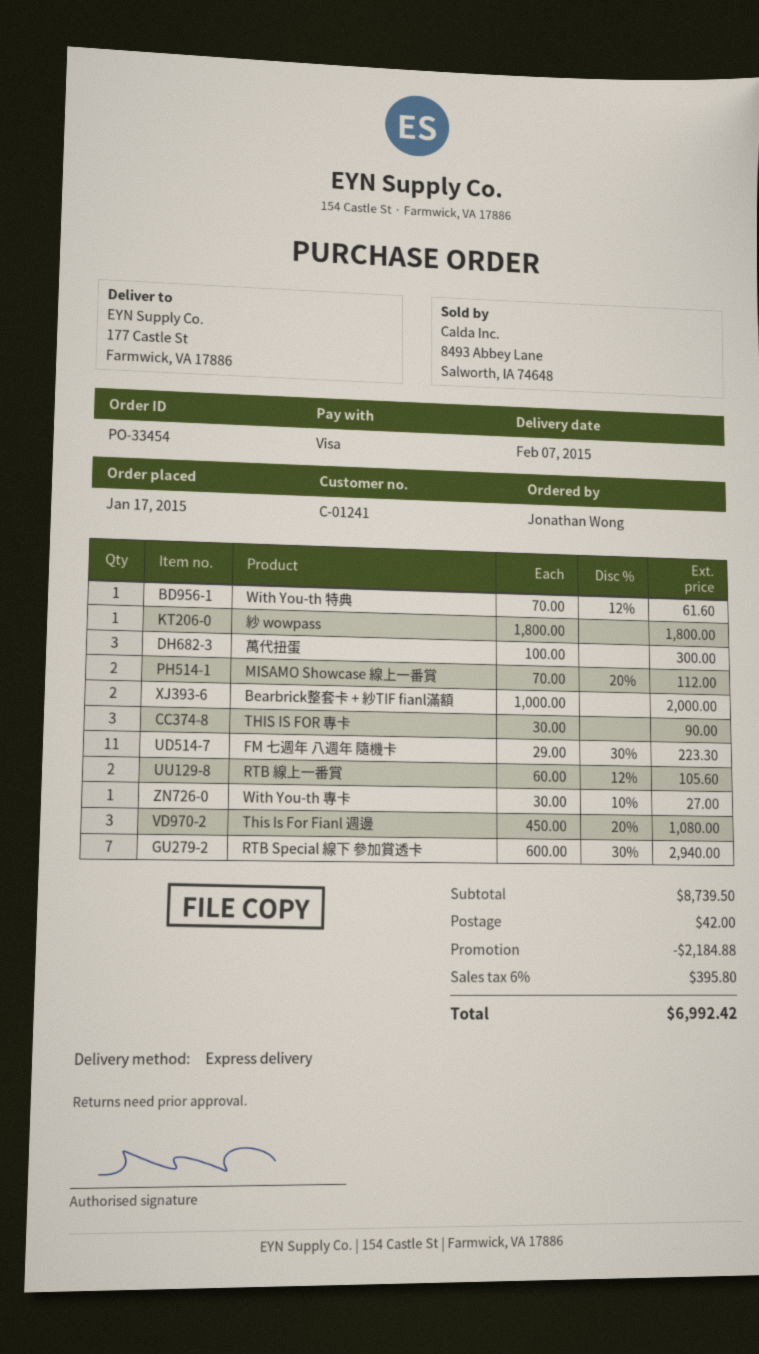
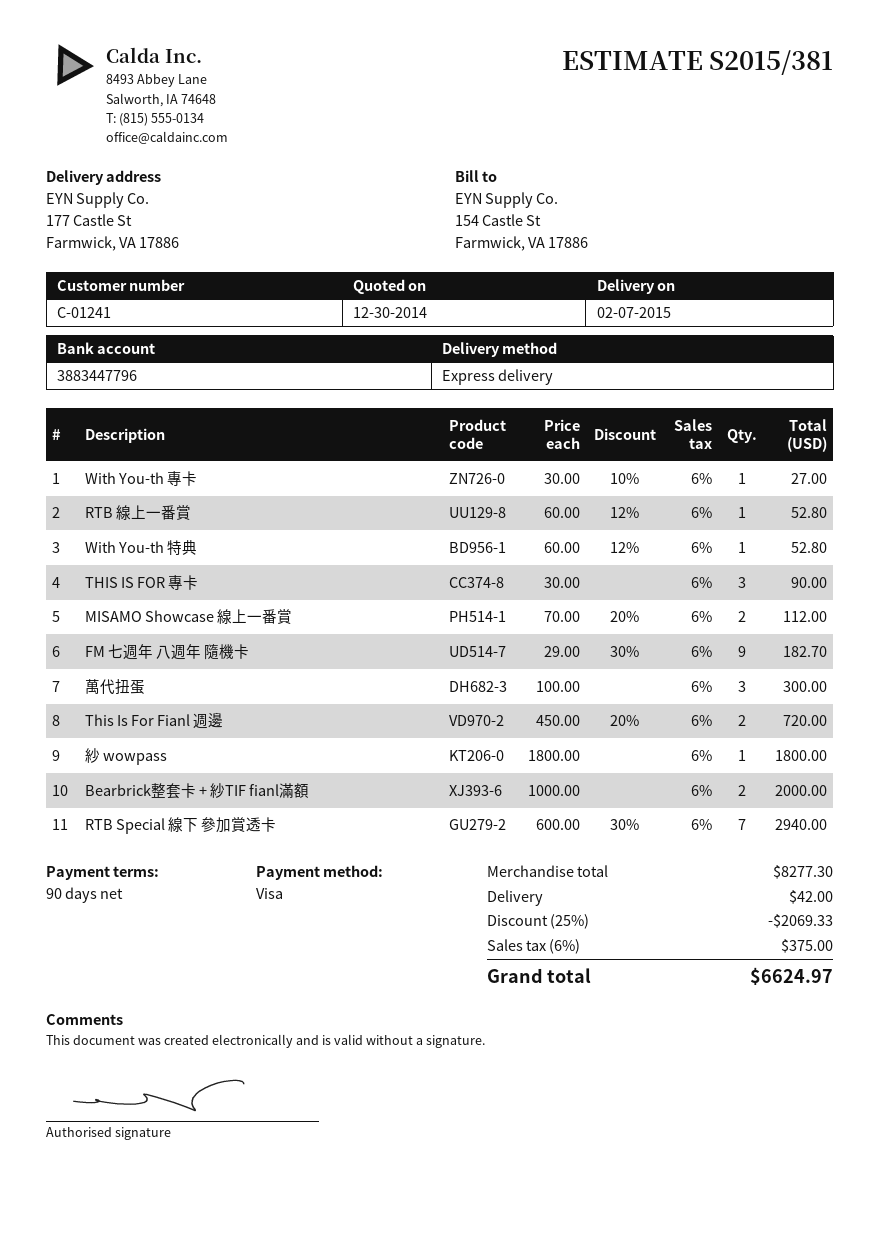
With You-th 特典: 1 x 70.00 - 12% = 61.60 -> 1 x 60.00 - 12% = 52.80
FM 七週年 八週年 隨機卡: 11 x 29.00 - 30% = 223.30 -> 9 x 29.00 - 30% = 182.70
RTB 線上一番賞: 2 x 60.00 - 12% = 105.60 -> 1 x 60.00 - 12% = 52.80
This Is For Fianl 週邊: 3 x 450.00 - 20% = 1080.00 -> 2 x 450.00 - 20% = 720.00
subtotal: 8739.50 -> 8277.30
discount: 2184.88 -> 2069.33
tax: 6% = 395.80 -> 6% = 375.00
total: 6992.42 -> 6624.97

